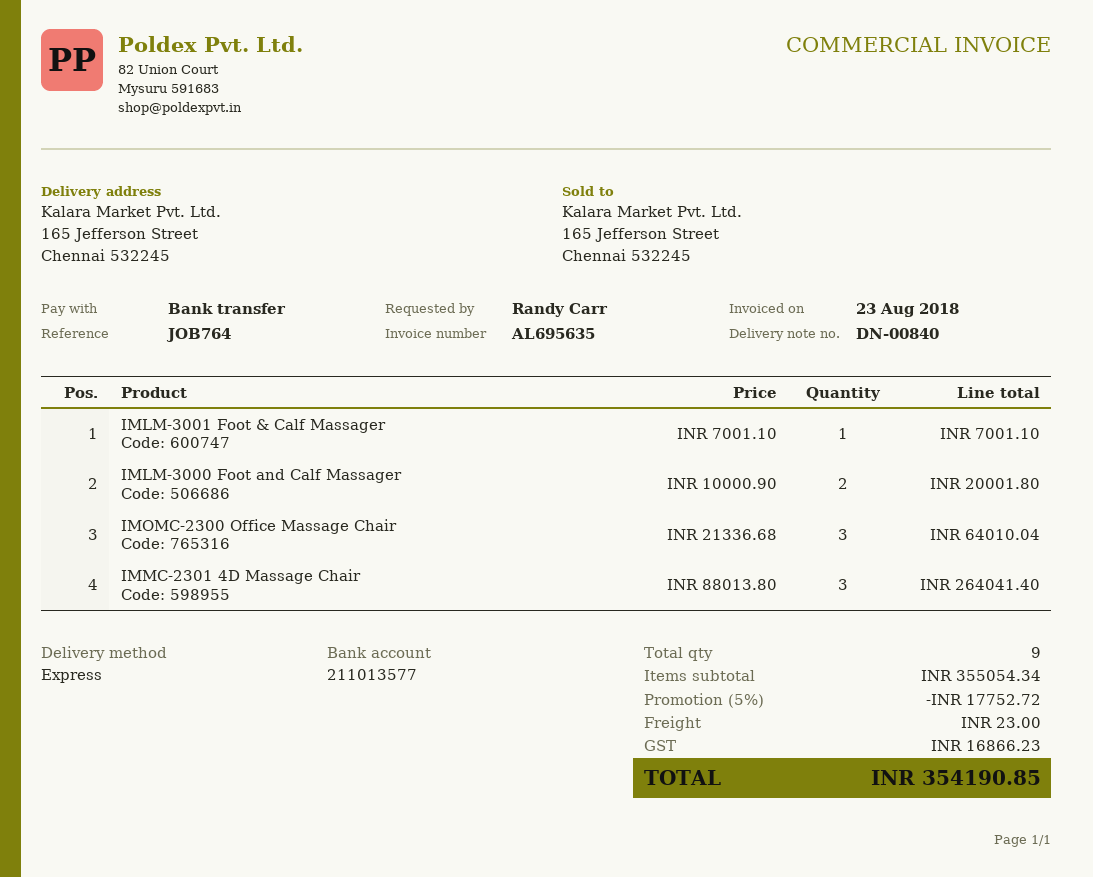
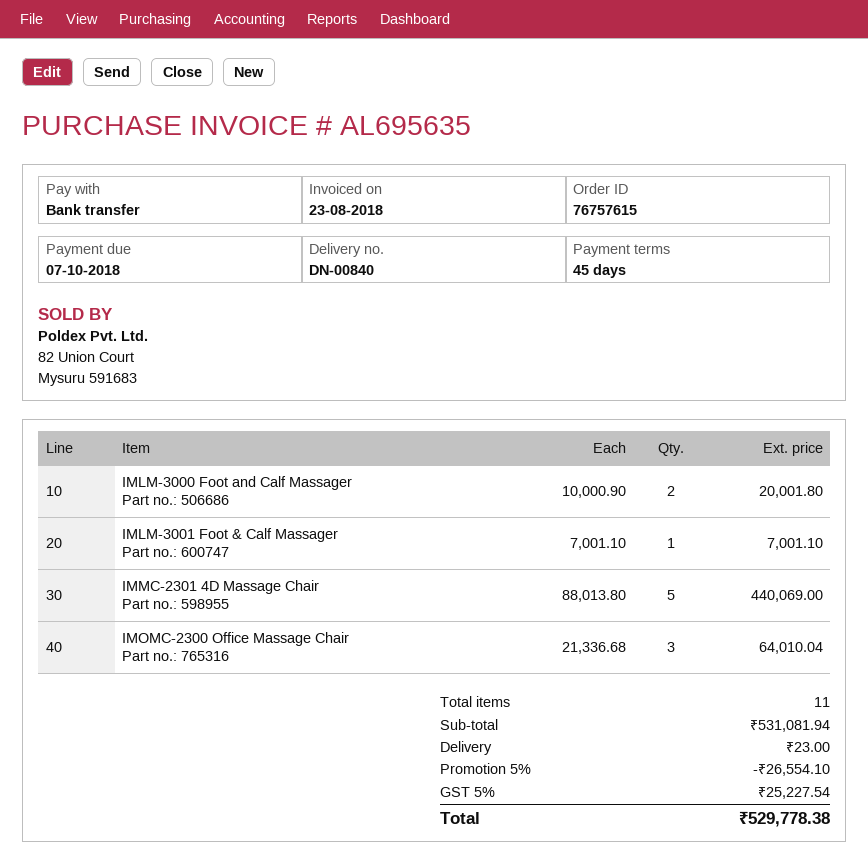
IMMC-2301 4D Massage Chair: 3 x 88013.80 = 264041.40 -> 5 x 88013.80 = 440069.00
total quantity: 9 -> 11
subtotal: 355054.34 -> 531081.94
discount: 5% = 17752.72 -> 5% = 26554.10
tax: 16866.23 -> 25227.54
total: 354190.85 -> 529778.38

